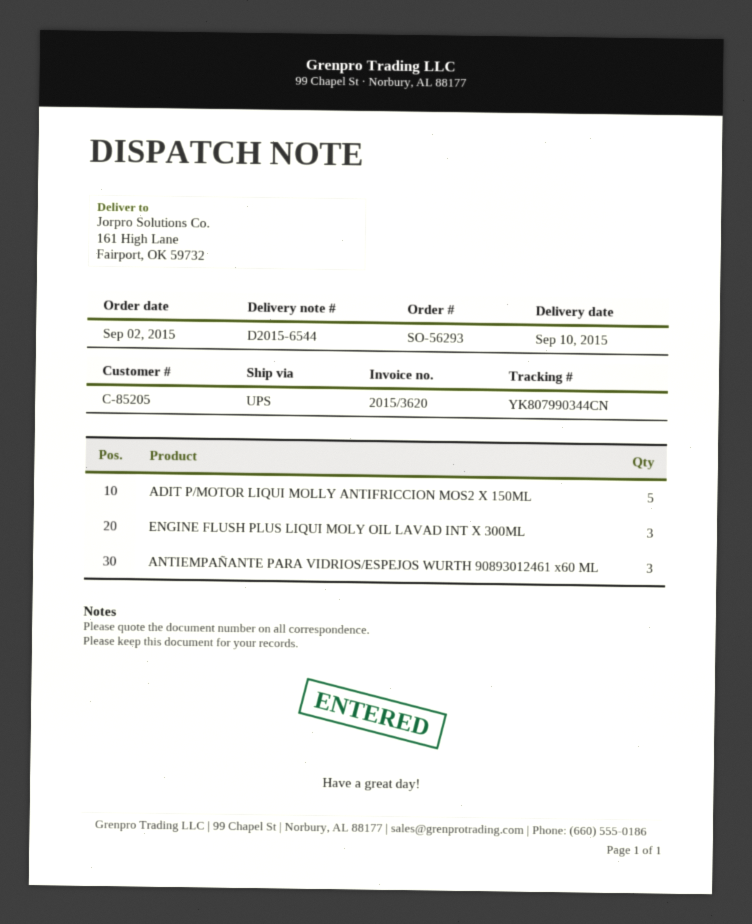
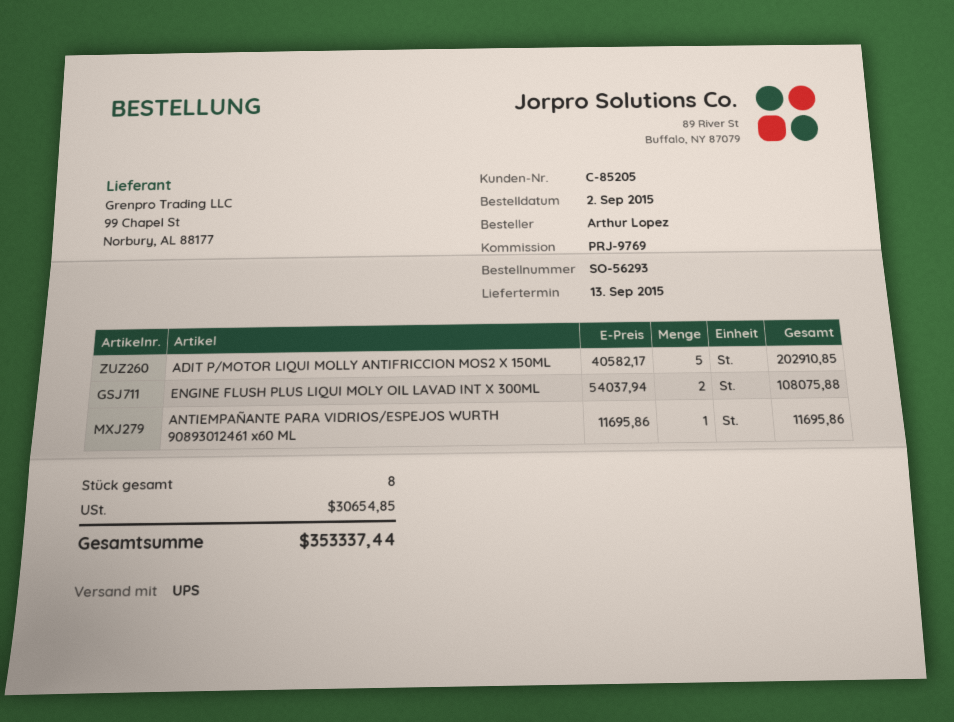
delivery date: 2015-09-10 -> 2015-09-13
ENGINE FLUSH PLUS LIQUI MOLY OIL LAVAD INT X 300ML: 3 -> 2
ANTIEMPAÑANTE PARA VIDRIOS/ESPEJOS WURTH 90893012461 x60 ML: 3 -> 1

